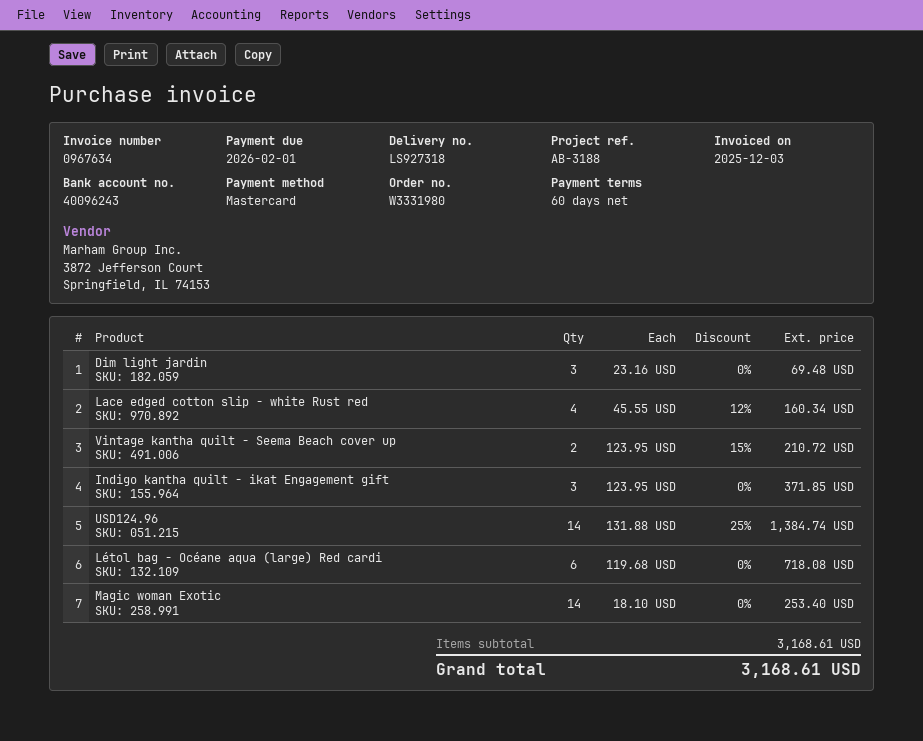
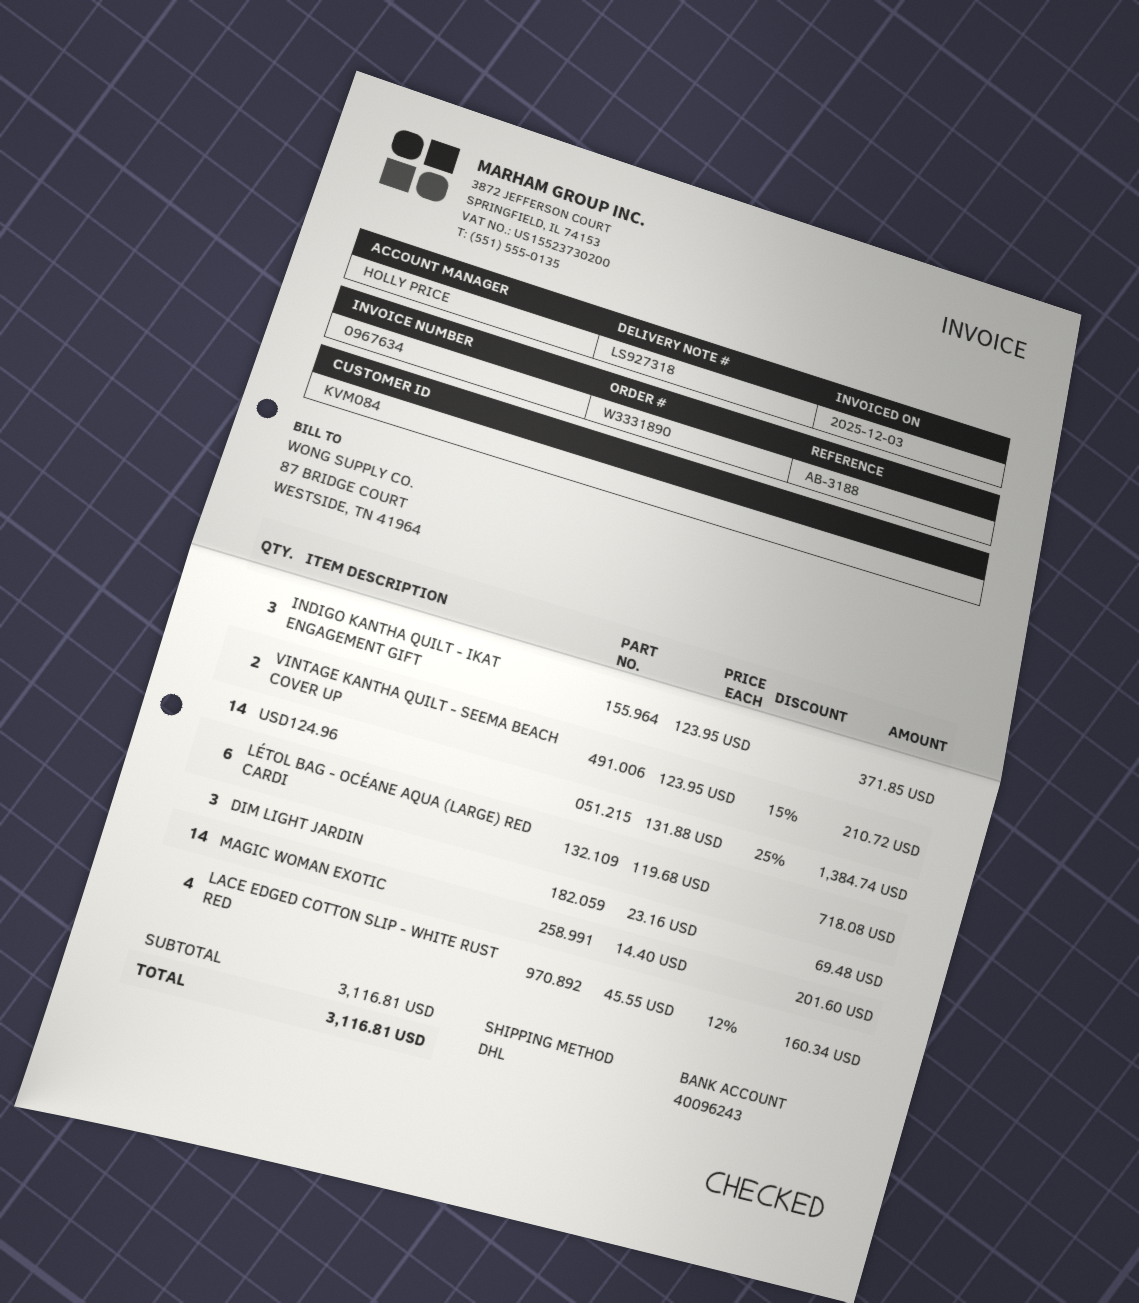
order number: W3331980 -> W3331890
Magic woman Exotic: 14 x 18.10 = 253.40 -> 14 x 14.40 = 201.60
subtotal: 3168.61 -> 3116.81
total: 3168.61 -> 3116.81

